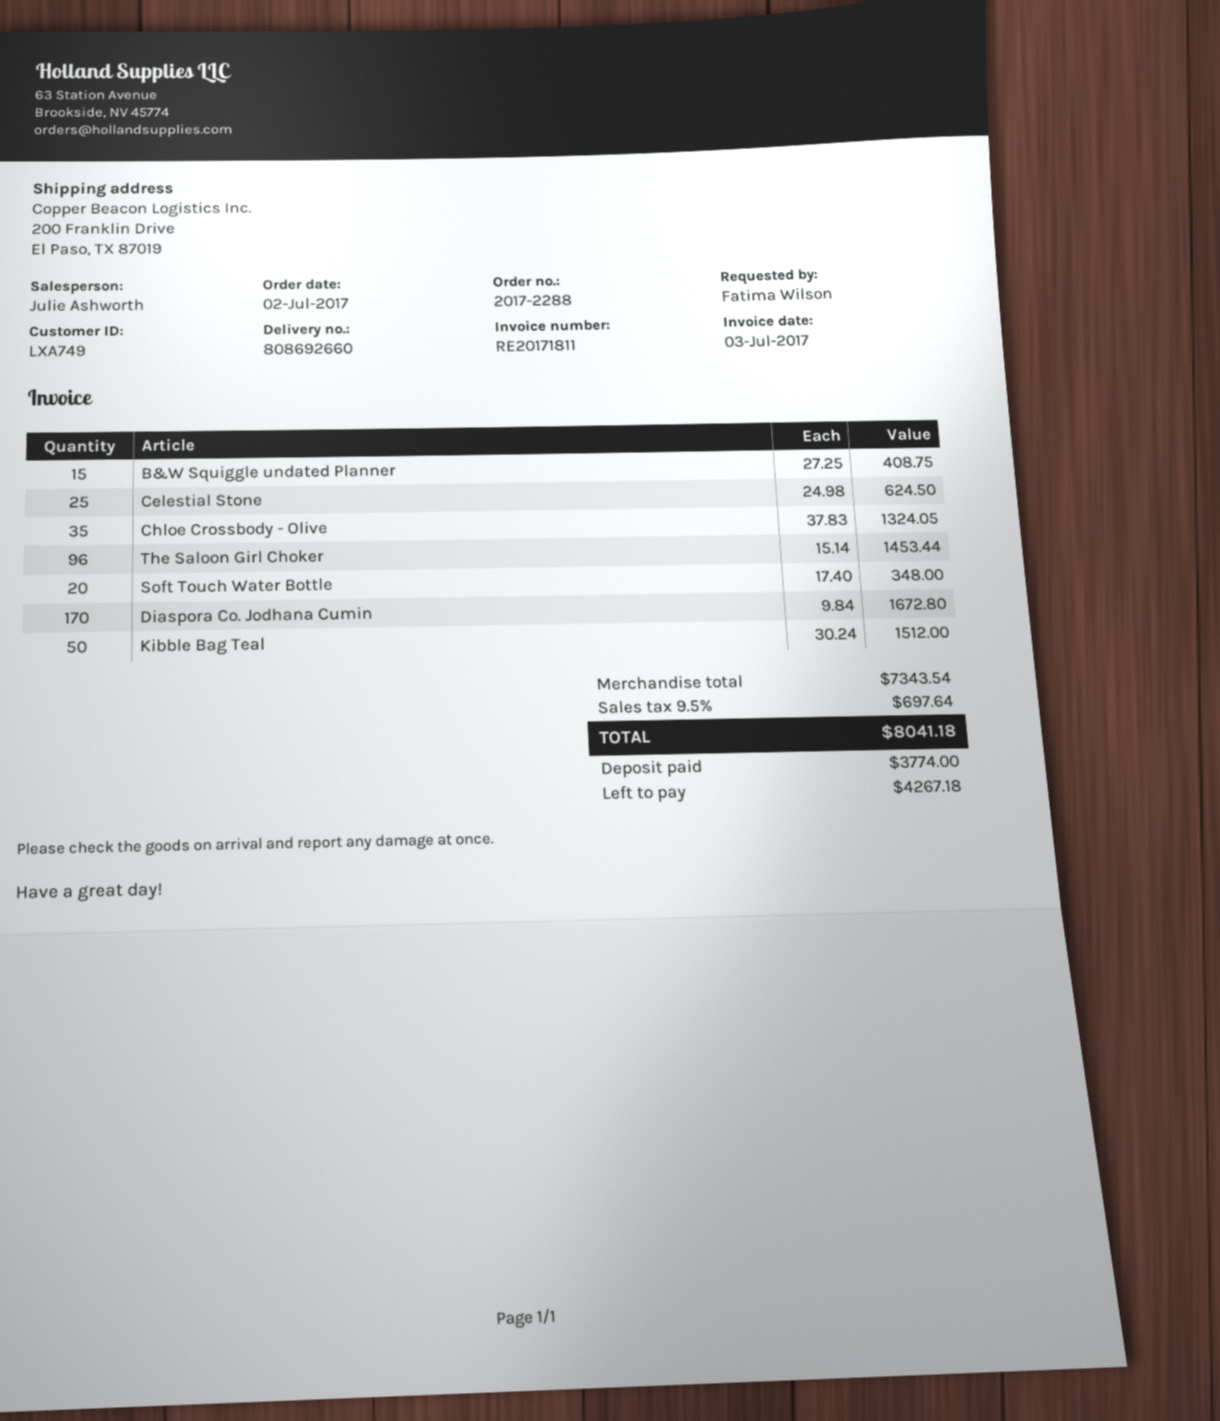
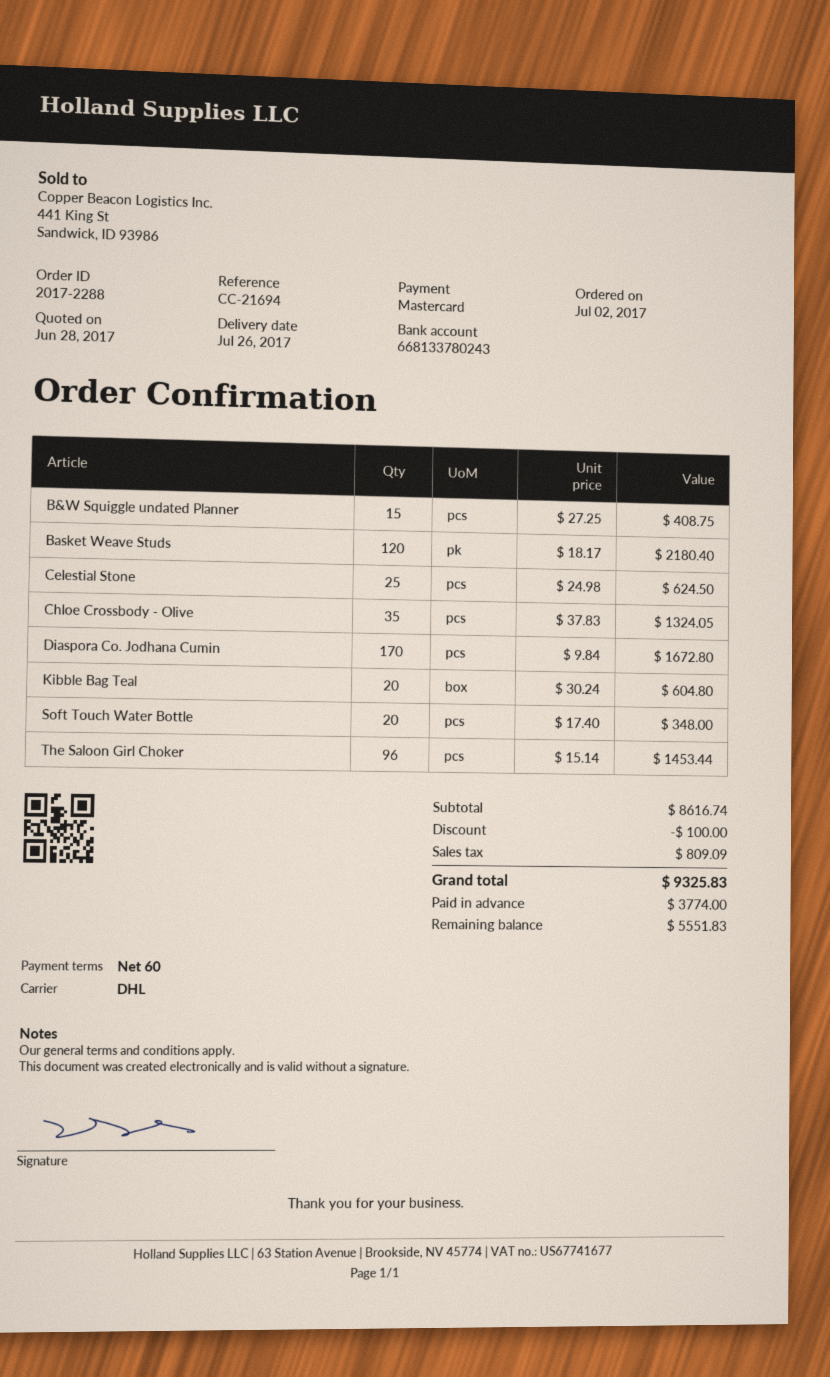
Kibble Bag Teal: 50 x 30.24 = 1512.00 -> 20 x 30.24 = 604.80
Basket Weave Studs: none -> 120 x 18.17 = 2180.40
subtotal: 7343.54 -> 8616.74
discount: none -> 100.00
tax: 697.64 -> 809.09
total: 8041.18 -> 9325.83
balance: 4267.18 -> 5551.83

